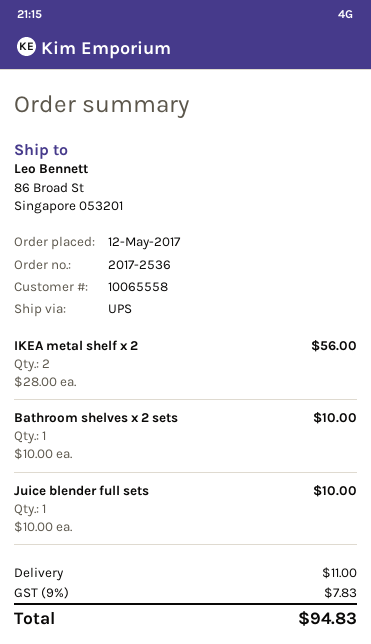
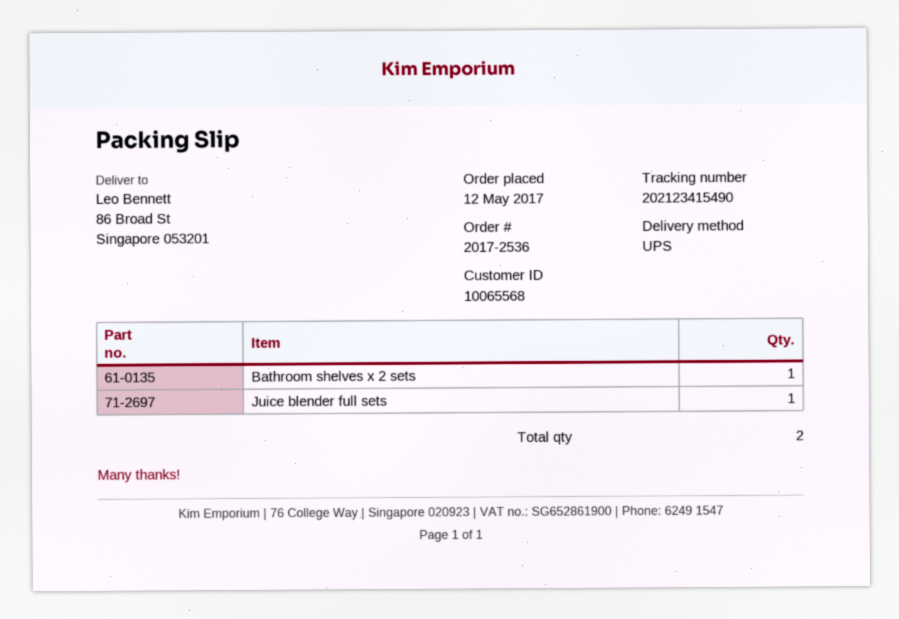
customer number: 10065558 -> 10065568
IKEA metal shelf x 2: 2 -> none

